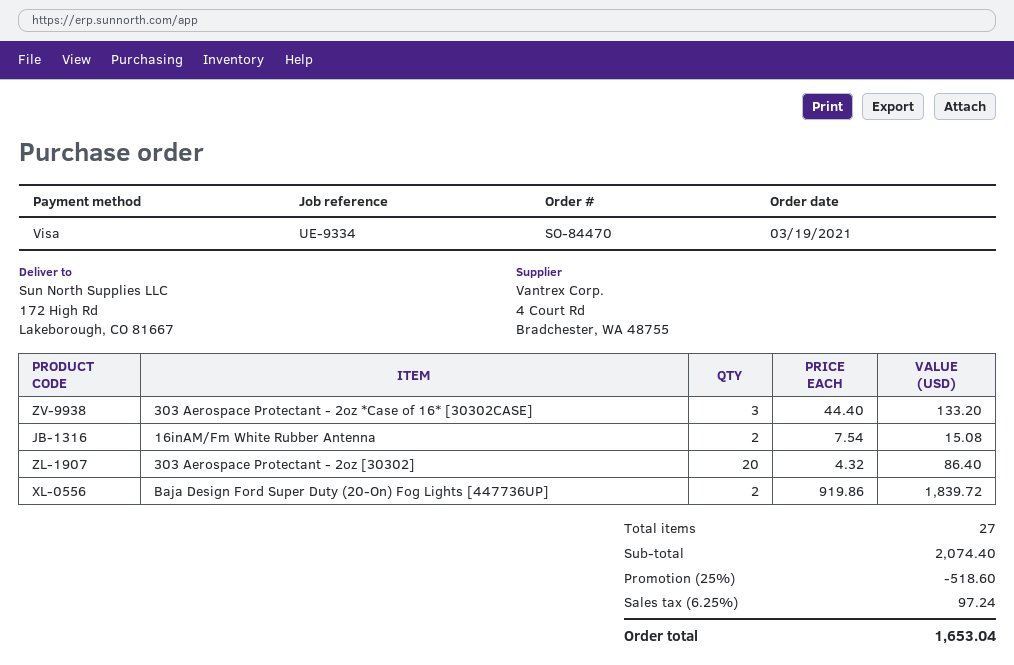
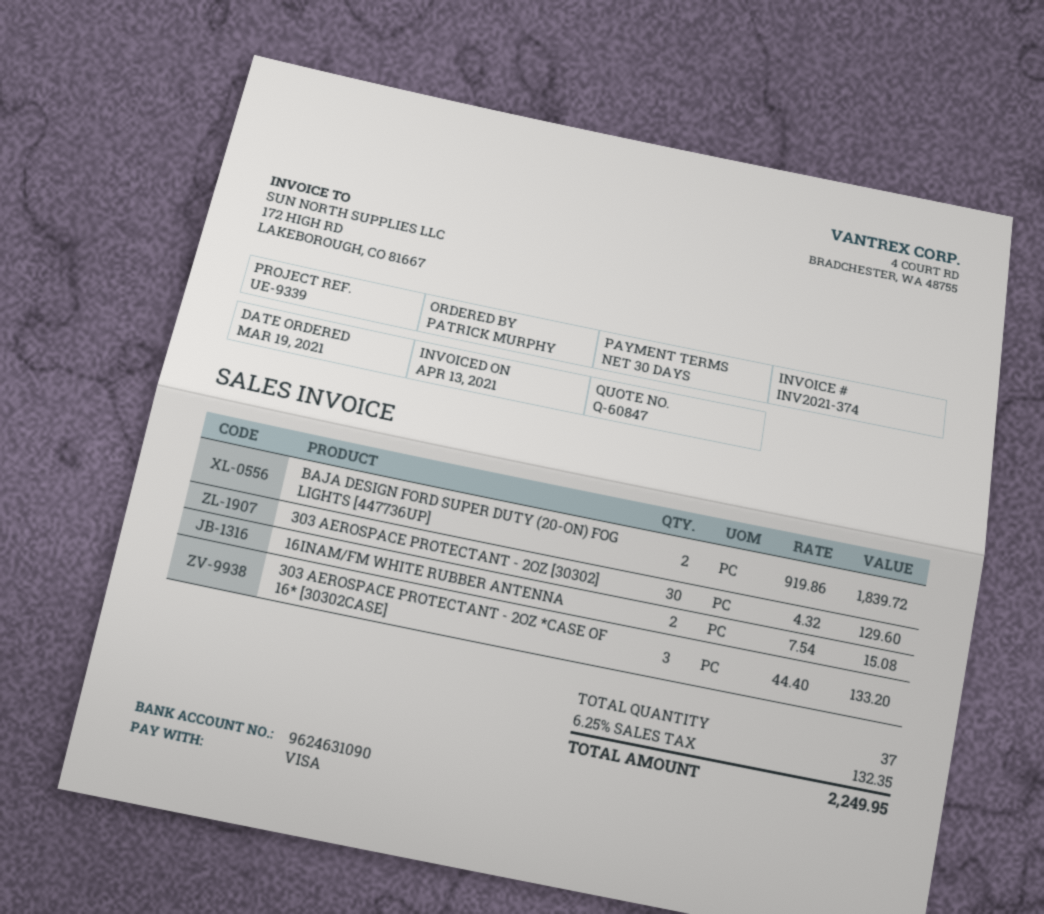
reference: UE-9334 -> UE-9339
303 Aerospace Protectant - 2oz [30302]: 20 x 4.32 = 86.40 -> 30 x 4.32 = 129.60
total quantity: 27 -> 37
discount: 25% = 518.60 -> none
tax: 6.25% = 97.24 -> 6.25% = 132.35
total: 1653.04 -> 2249.95

